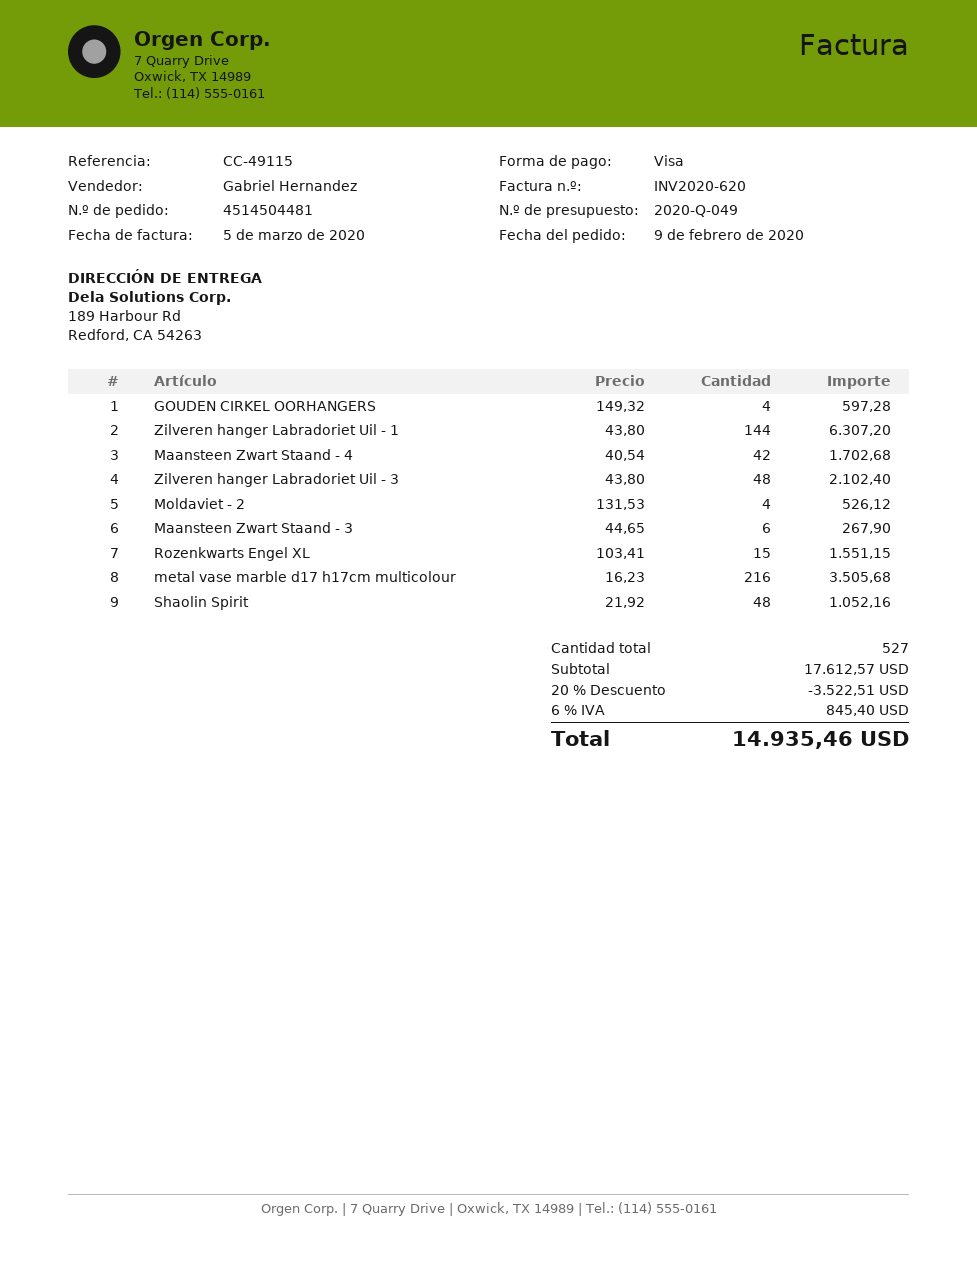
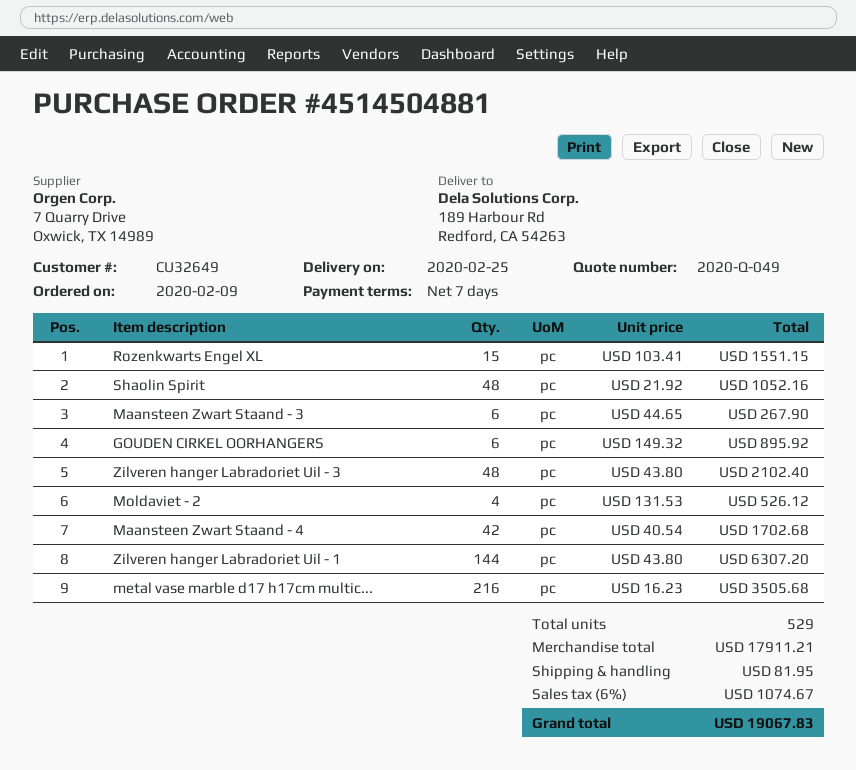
order number: 4514504481 -> 4514504881
GOUDEN CIRKEL OORHANGERS: 4 x 149.32 = 597.28 -> 6 x 149.32 = 895.92
total quantity: 527 -> 529
subtotal: 17612.57 -> 17911.21
discount: 20% = 3522.51 -> none
shipping: none -> 81.95
tax: 6% = 845.40 -> 6% = 1074.67
total: 14935.46 -> 19067.83

